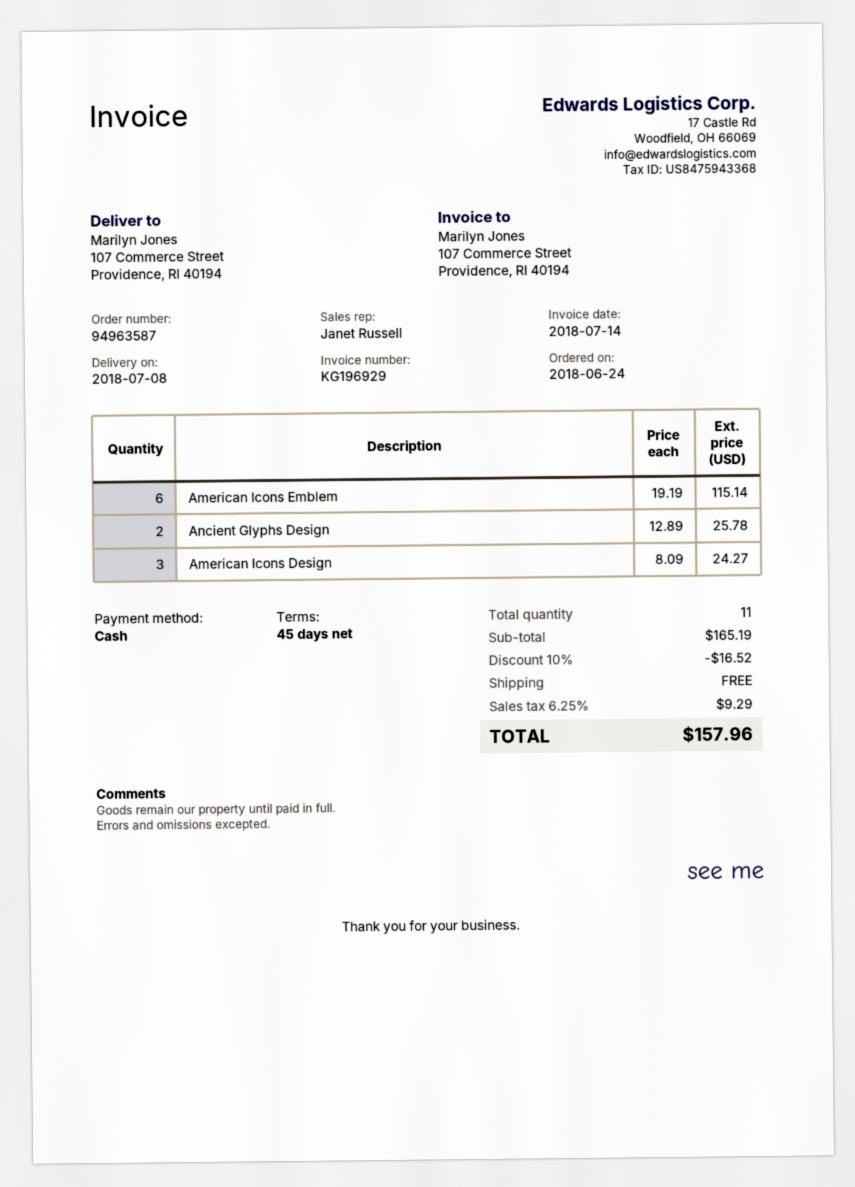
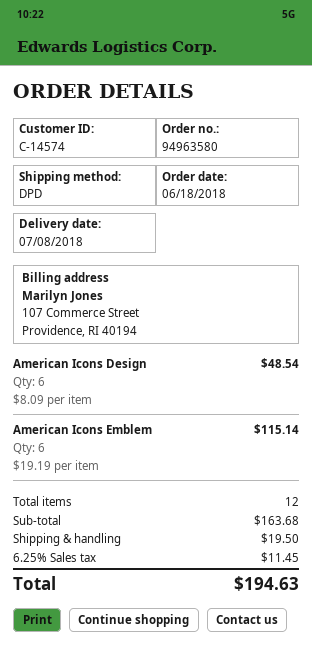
order number: 94963587 -> 94963580
order date: 2018-06-24 -> 2018-06-18
Ancient Glyphs Design: 2 x 12.89 = 25.78 -> none
American Icons Design: 3 x 8.09 = 24.27 -> 6 x 8.09 = 48.54
total quantity: 11 -> 12
subtotal: 165.19 -> 163.68
discount: 10% = 16.52 -> none
shipping: 0.00 -> 19.50
tax: 6.25% = 9.29 -> 6.25% = 11.45
total: 157.96 -> 194.63

